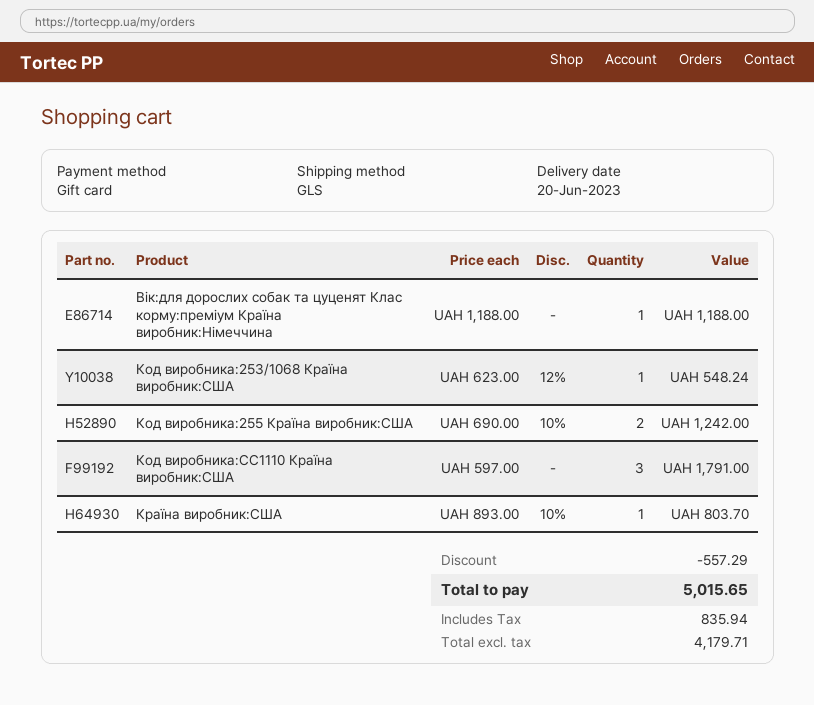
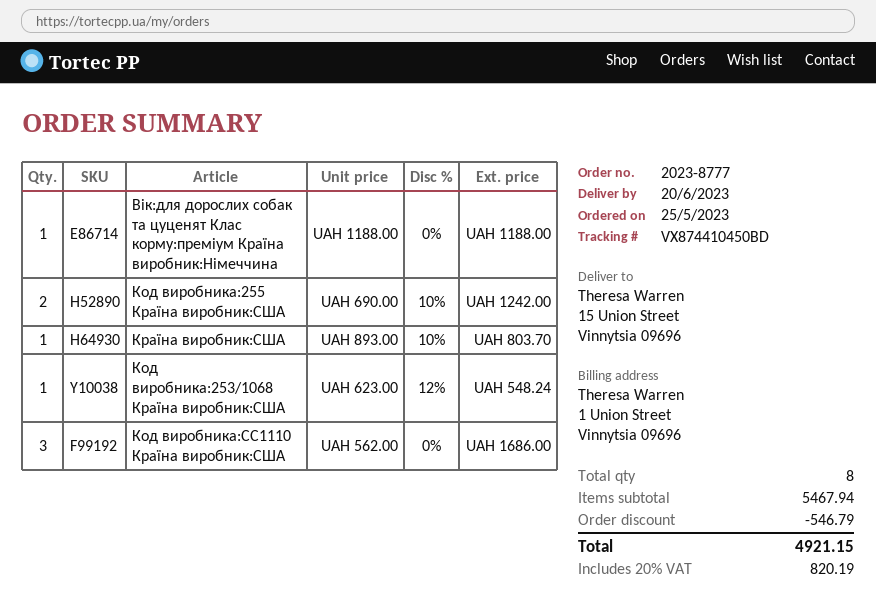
Код виробника:CC1110 Країна виробник:США: 3 x 597.00 = 1791.00 -> 3 x 562.00 = 1686.00
discount: 557.29 -> 546.79
tax: 835.94 -> 820.19
total: 5015.65 -> 4921.15

